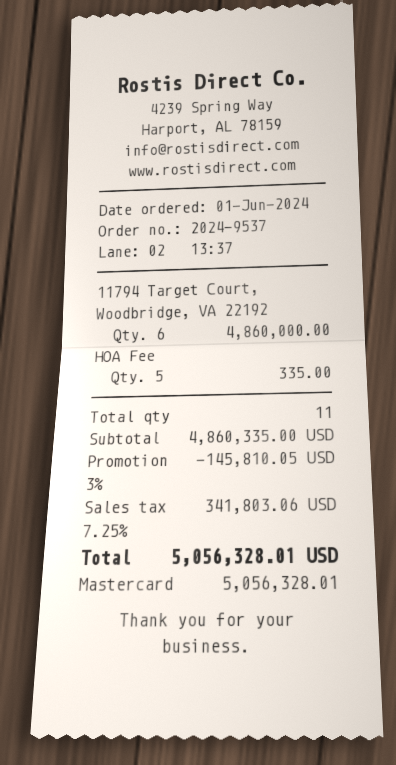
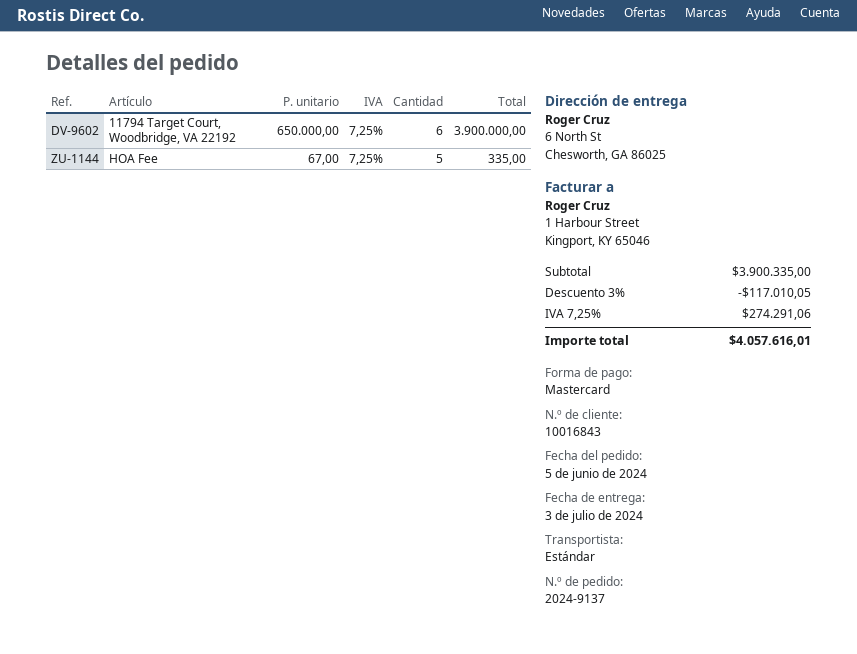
order number: 2024-9537 -> 2024-9137
order date: 2024-06-01 -> 2024-06-05
11794 Target Court, Woodbridge, VA 22192: 6 for 4860000.00 -> 6 for 3900000.00
subtotal: 4860335.00 -> 3900335.00
discount: 3% = 145810.05 -> 3% = 117010.05
tax: 7.25% = 341803.06 -> 7.25% = 274291.06
total: 5056328.01 -> 4057616.01

